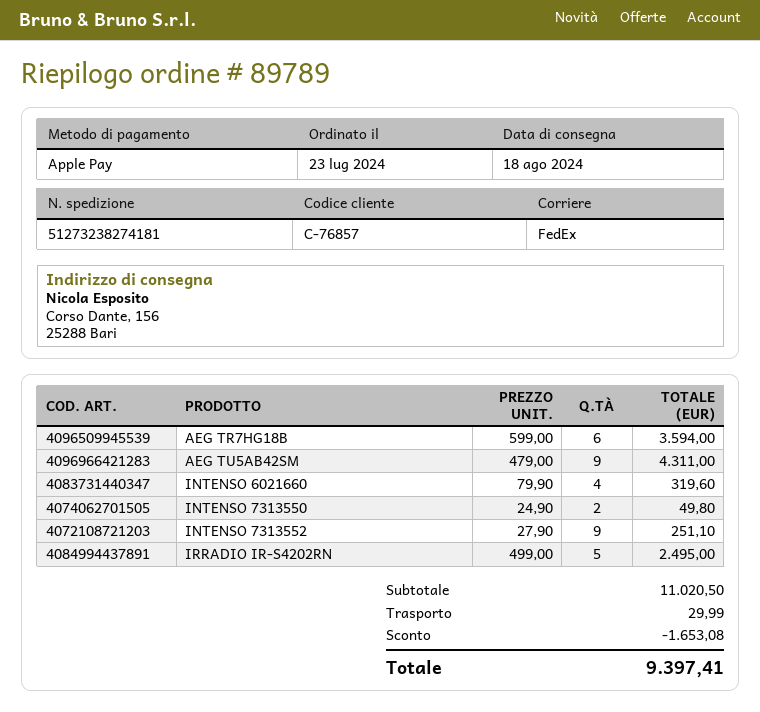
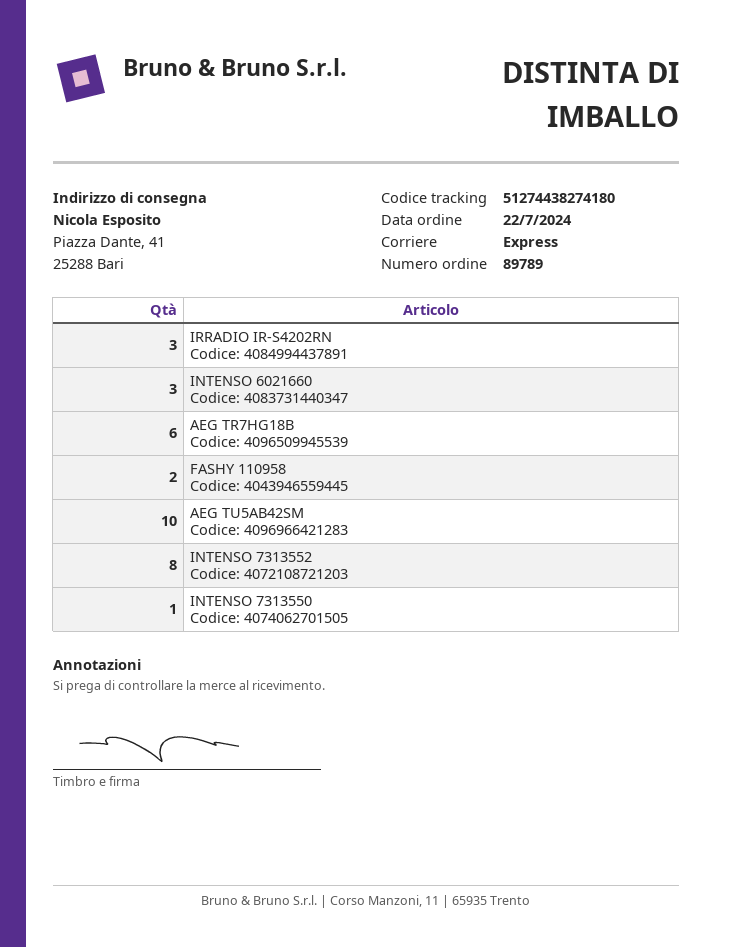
order date: 2024-07-23 -> 2024-07-22
shipping method: FedEx -> express
tracking number: 51273238274181 -> 51274438274180
ship to: Corso Dante, 156, 25288 Bari -> Piazza Dante, 41, 25288 Bari
AEG TU5AB42SM: 9 -> 10
INTENSO 6021660: 4 -> 3
INTENSO 7313550: 2 -> 1
INTENSO 7313552: 9 -> 8
IRRADIO IR-S4202RN: 5 -> 3
FASHY 110958: none -> 2

